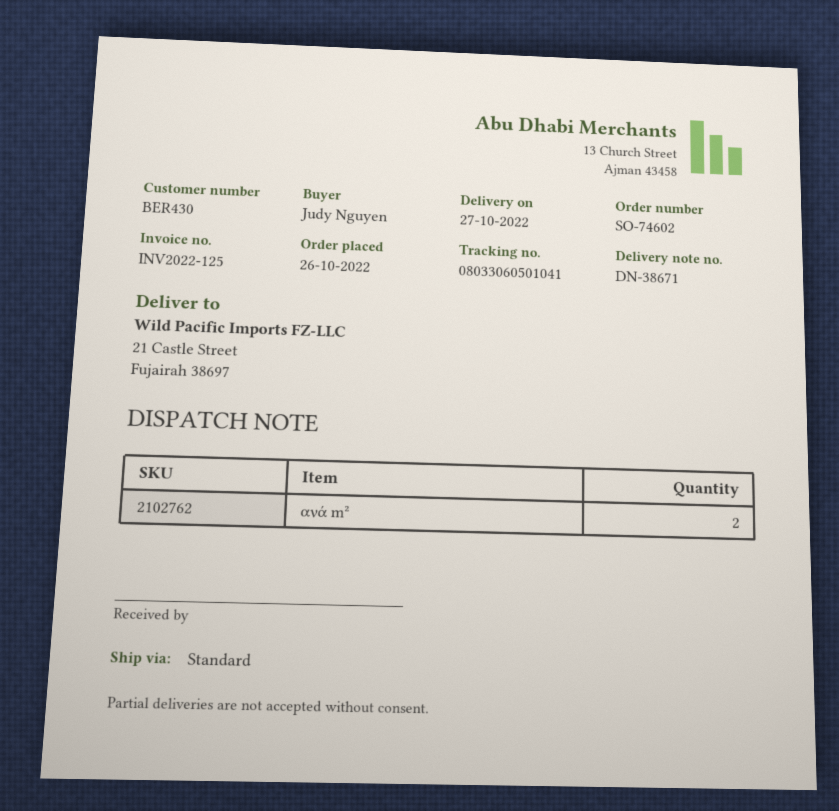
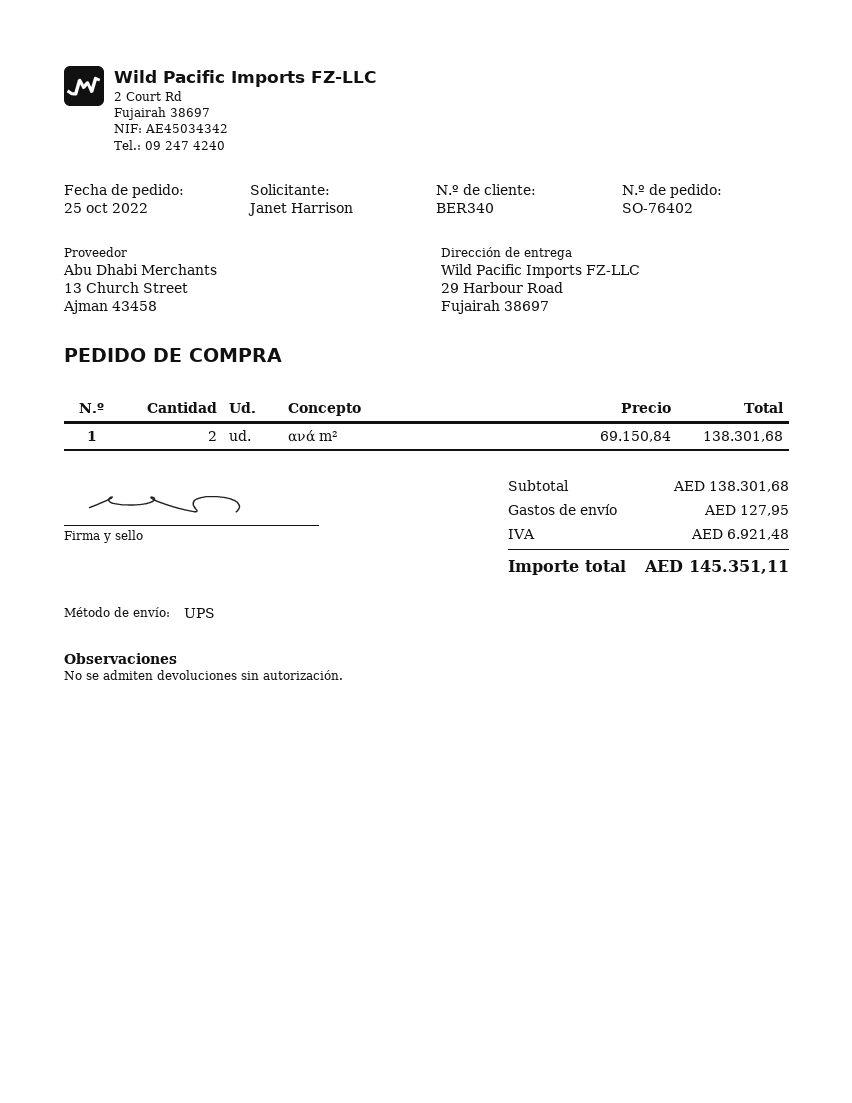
order number: SO-74602 -> SO-76402
order date: 2022-10-26 -> 2022-10-25
customer number: BER430 -> BER340
ordered by: Judy Nguyen -> Janet Harrison
shipping method: standard -> UPS
ship to: 21 Castle Street, Fujairah 38697 -> 29 Harbour Road, Fujairah 38697

